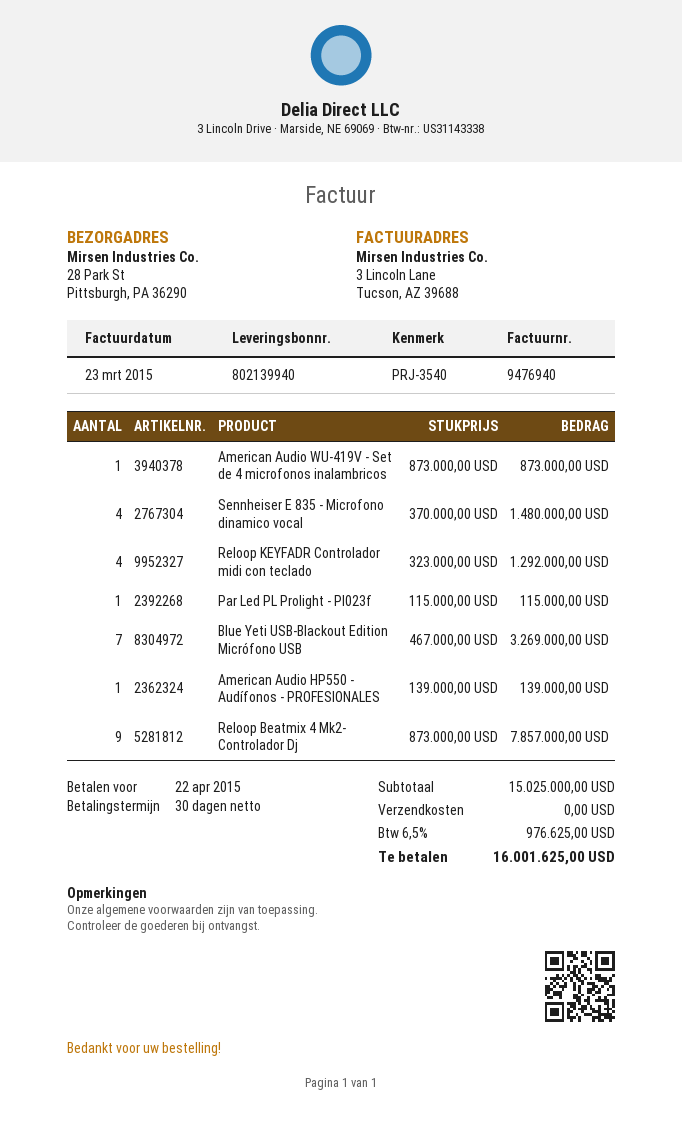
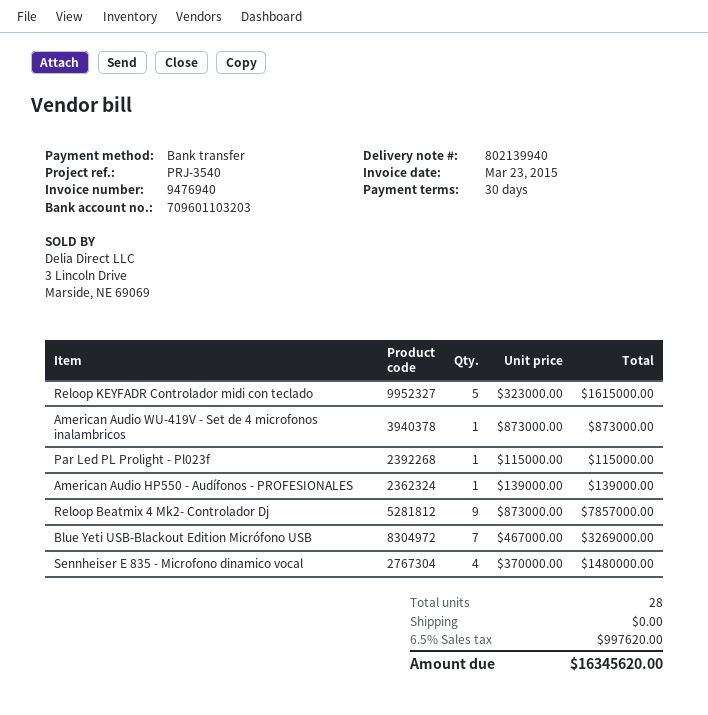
Reloop KEYFADR Controlador midi con teclado: 4 x 323000.00 = 1292000.00 -> 5 x 323000.00 = 1615000.00
tax: 6.5% = 976625.00 -> 6.5% = 997620.00
total: 16001625.00 -> 16345620.00

